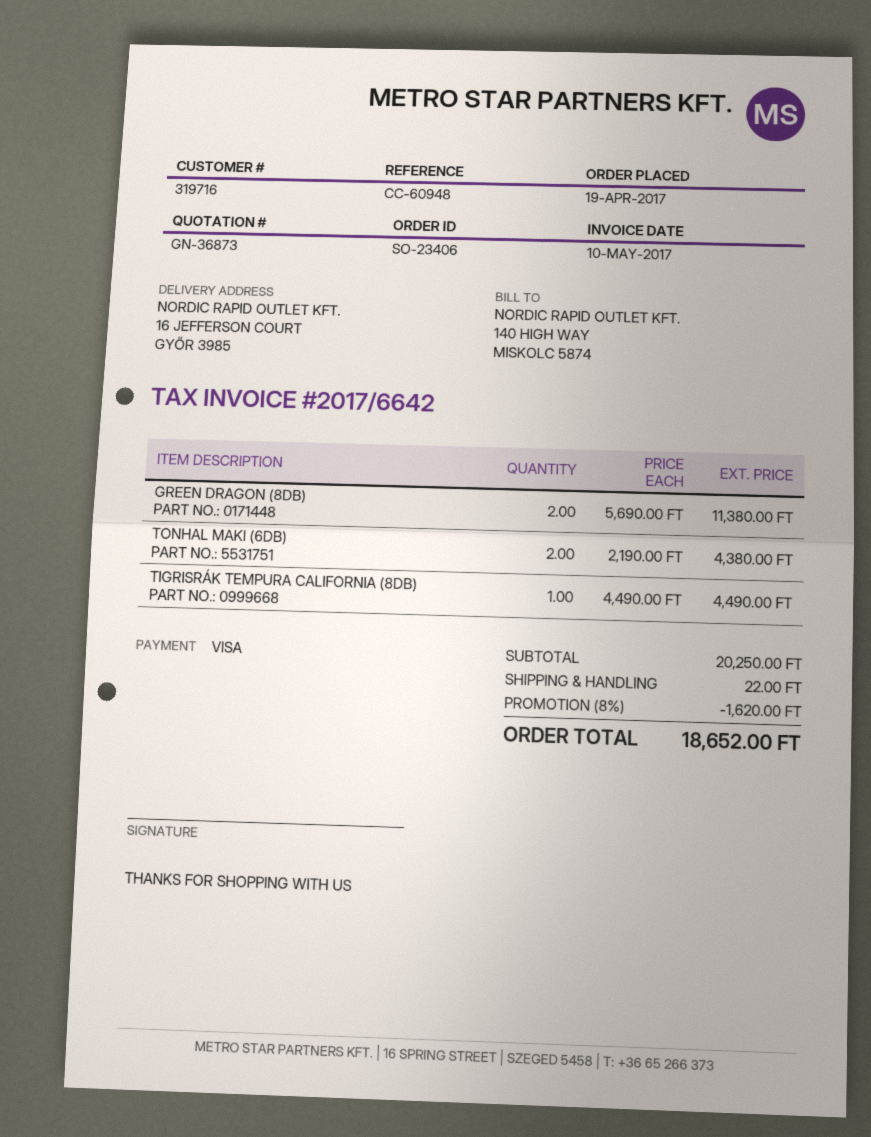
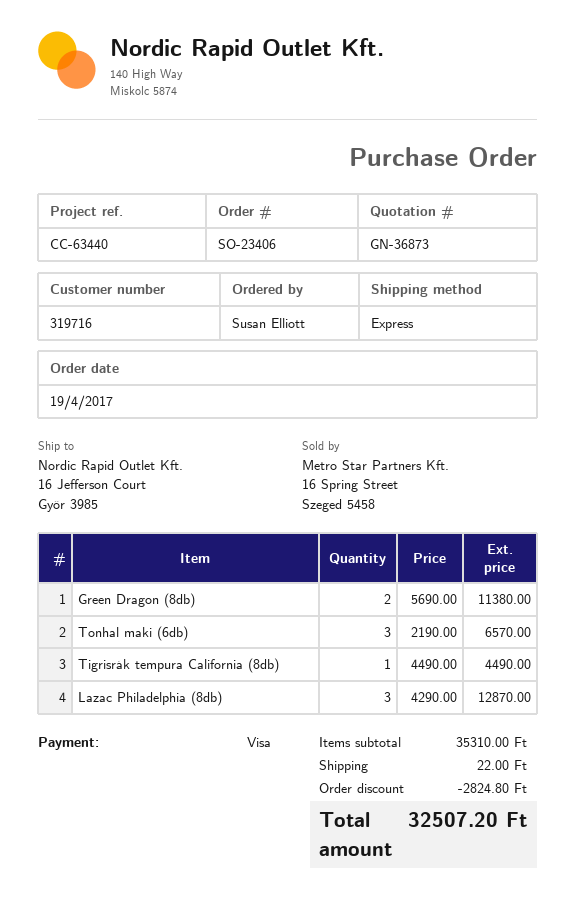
reference: CC-60948 -> CC-63440
TONHAL MAKI (6DB): 2 x 2190.00 = 4380.00 -> 3 x 2190.00 = 6570.00
Lazac Philadelphia (8db): none -> 3 x 4290.00 = 12870.00
subtotal: 20250.00 -> 35310.00
discount: 1620.00 -> 2824.80
total: 18652.00 -> 32507.20

